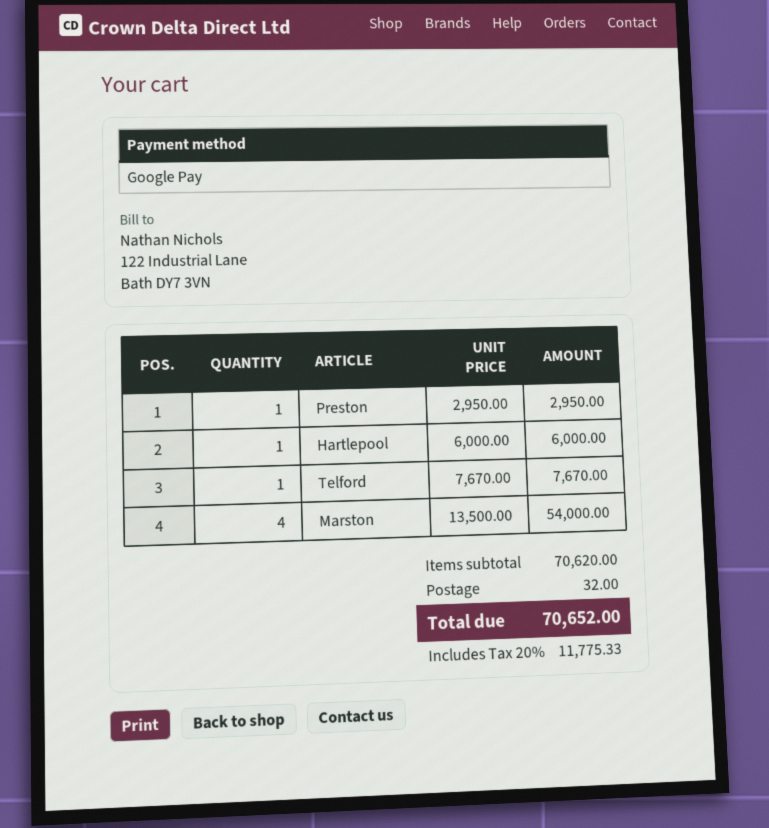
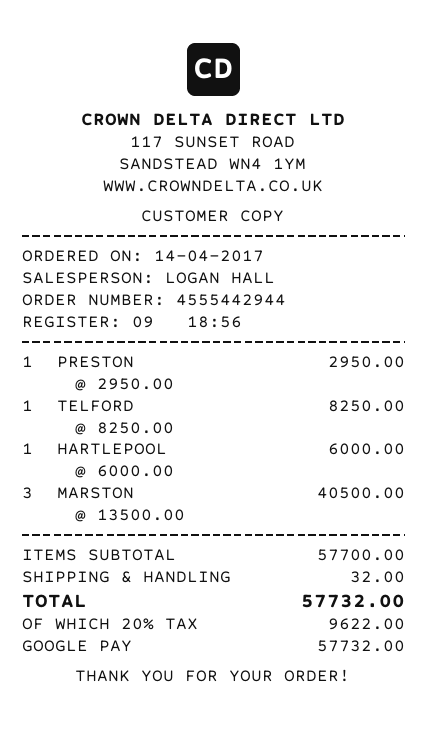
Telford: 1 x 7670.00 = 7670.00 -> 1 x 8250.00 = 8250.00
Marston: 4 x 13500.00 = 54000.00 -> 3 x 13500.00 = 40500.00
subtotal: 70620.00 -> 57700.00
tax: 20% = 11775.33 -> 20% = 9622.00
total: 70652.00 -> 57732.00

